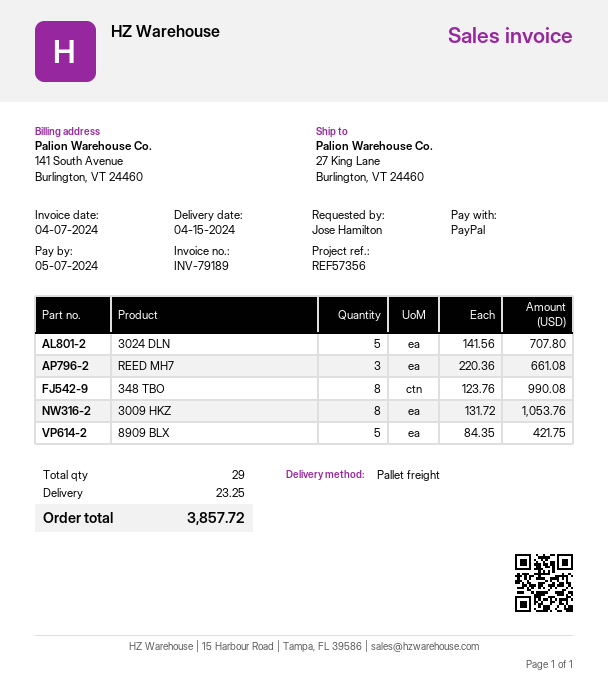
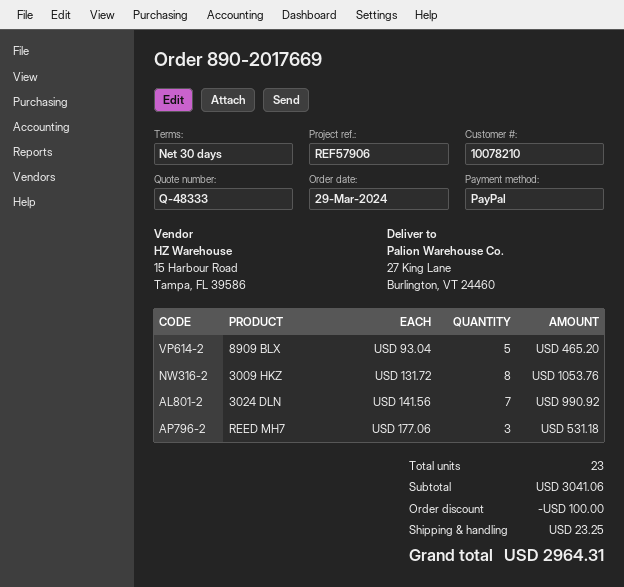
reference: REF57356 -> REF57906
3024 DLN: 5 x 141.56 = 707.80 -> 7 x 141.56 = 990.92
REED MH7: 3 x 220.36 = 661.08 -> 3 x 177.06 = 531.18
348 TBO: 8 x 123.76 = 990.08 -> none
8909 BLX: 5 x 84.35 = 421.75 -> 5 x 93.04 = 465.20
total quantity: 29 -> 23
discount: none -> 100.00
total: 3857.72 -> 2964.31

